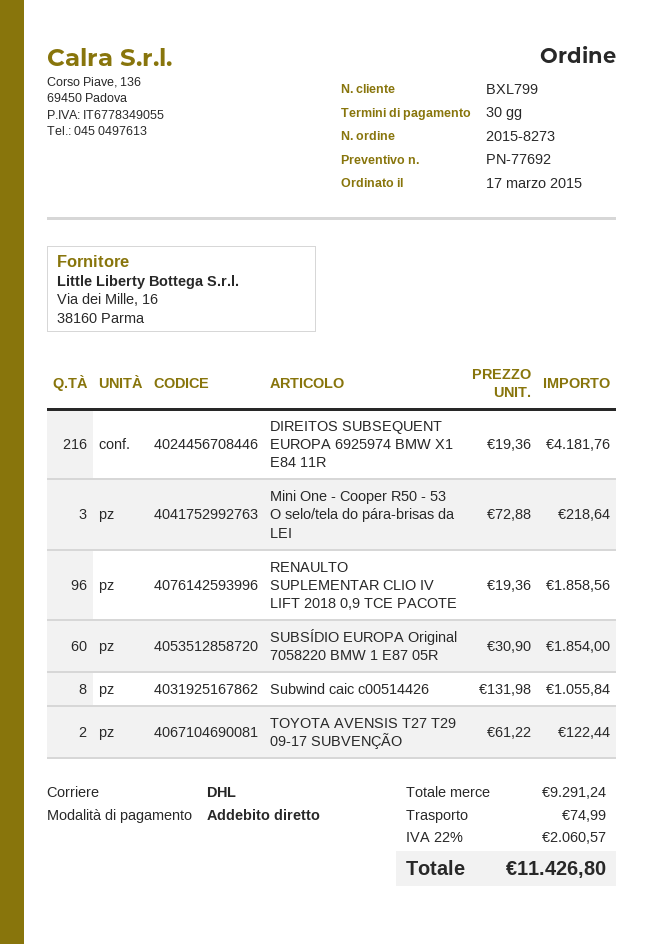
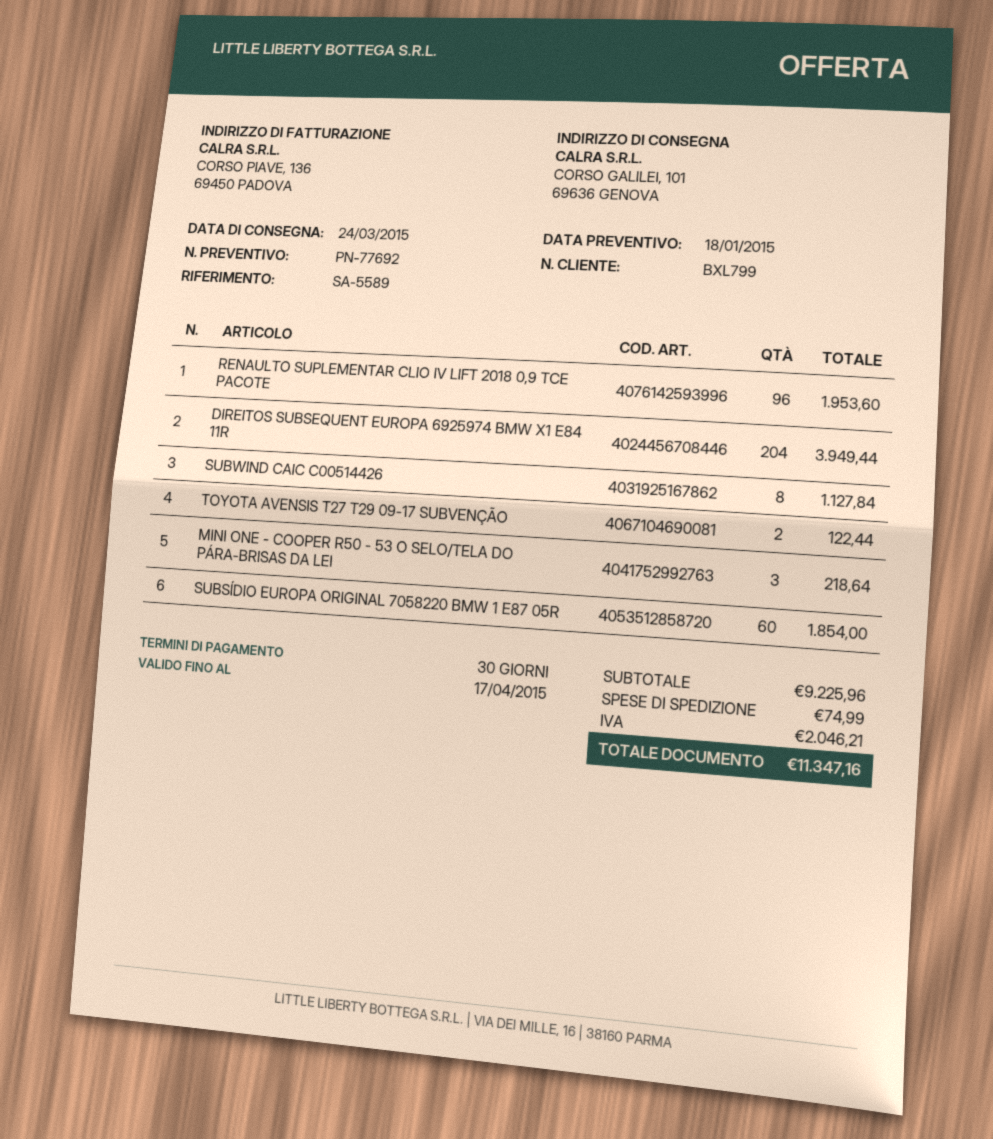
DIREITOS SUBSEQUENT EUROPA 6925974 BMW X1 E84 11R: 216 for 4181.76 -> 204 for 3949.44
RENAULTO SUPLEMENTAR CLIO IV LIFT 2018 0,9 TCE PACOTE: 96 for 1858.56 -> 96 for 1953.60
Subwind caic c00514426: 8 for 1055.84 -> 8 for 1127.84
subtotal: 9291.24 -> 9225.96
tax: 2060.57 -> 2046.21
total: 11426.80 -> 11347.16

